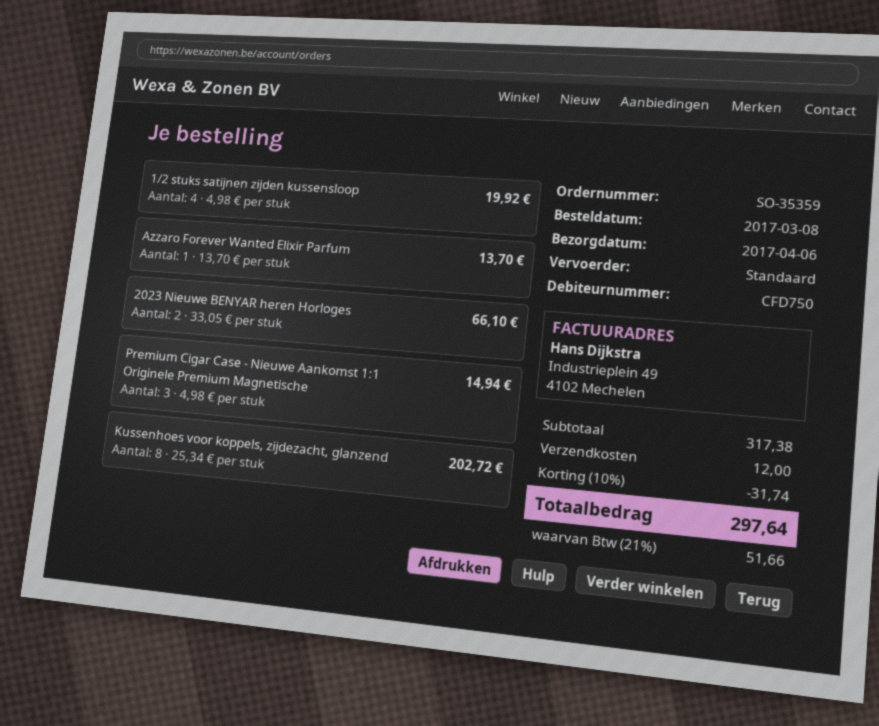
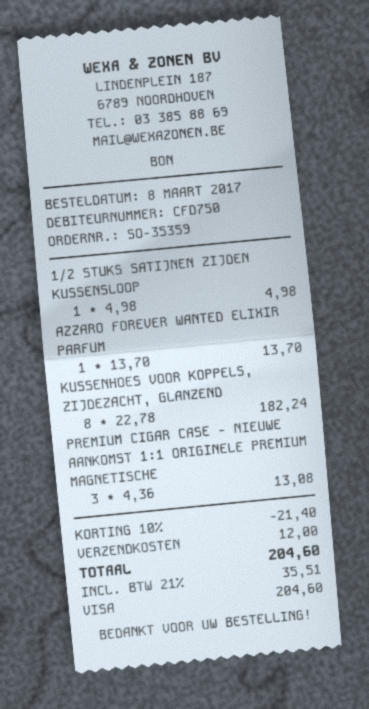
1/2 stuks satijnen zijden kussensloop: 4 x 4.98 = 19.92 -> 1 x 4.98 = 4.98
2023 Nieuwe BENYAR heren Horloges: 2 x 33.05 = 66.10 -> none
Premium Cigar Case - Nieuwe Aankomst 1:1 Originele Premium Magnetische: 3 x 4.98 = 14.94 -> 3 x 4.36 = 13.08
Kussenhoes voor koppels, zijdezacht, glanzend: 8 x 25.34 = 202.72 -> 8 x 22.78 = 182.24
discount: 10% = 31.74 -> 10% = 21.40
tax: 21% = 51.66 -> 21% = 35.51
total: 297.64 -> 204.60

